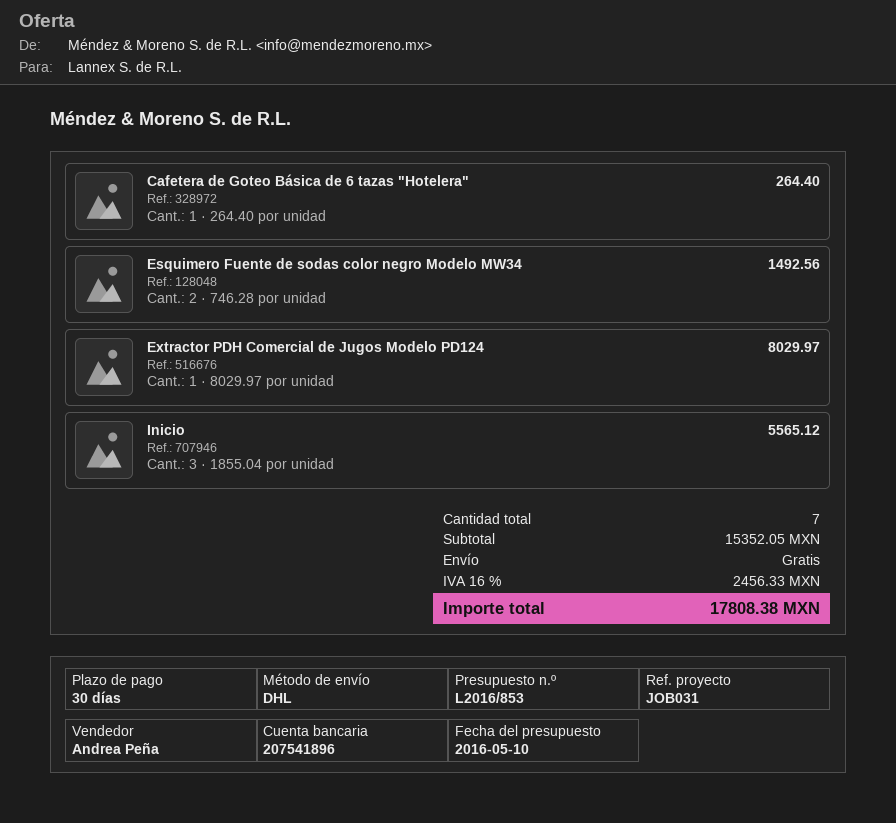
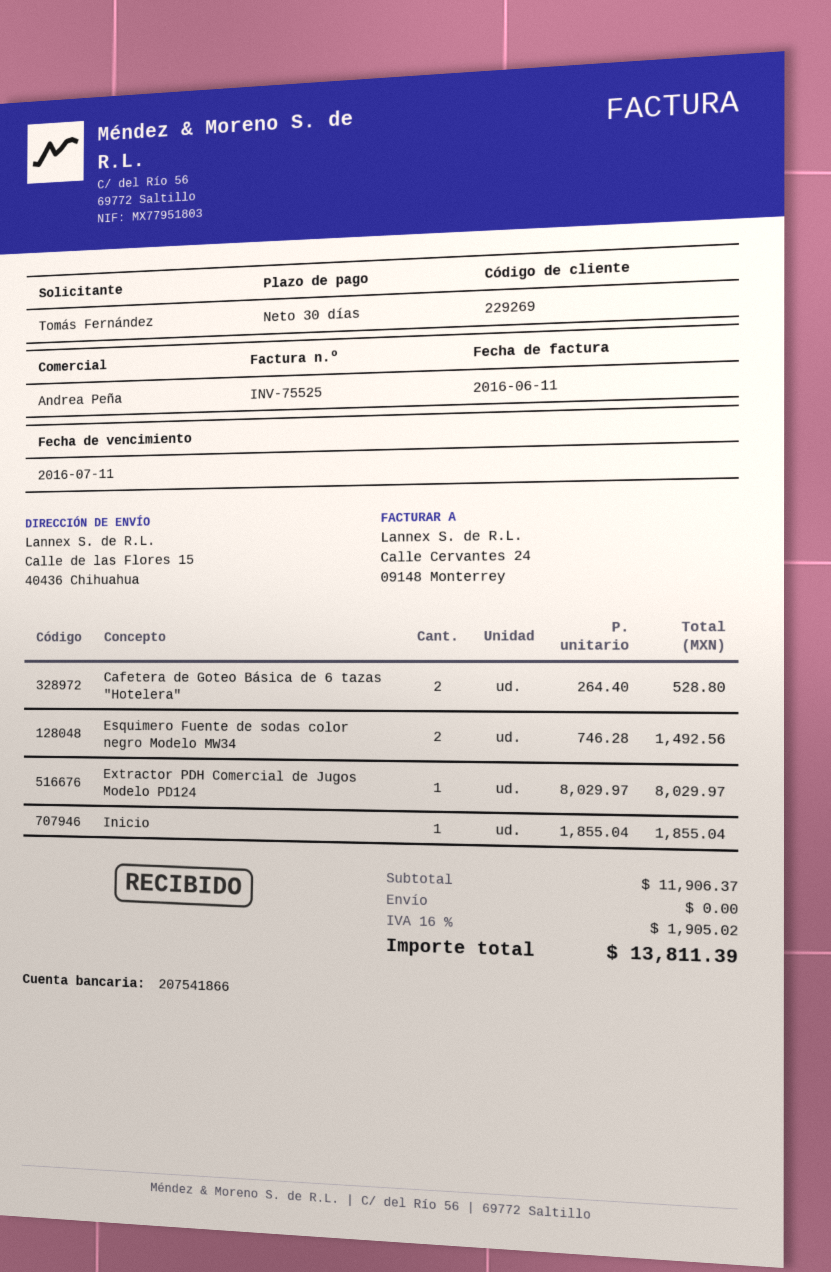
bank account: 207541896 -> 207541866
Cafetera de Goteo Básica de 6 tazas "Hotelera": 1 x 264.40 = 264.40 -> 2 x 264.40 = 528.80
Inicio: 3 x 1855.04 = 5565.12 -> 1 x 1855.04 = 1855.04
subtotal: 15352.05 -> 11906.37
tax: 16% = 2456.33 -> 16% = 1905.02
total: 17808.38 -> 13811.39

